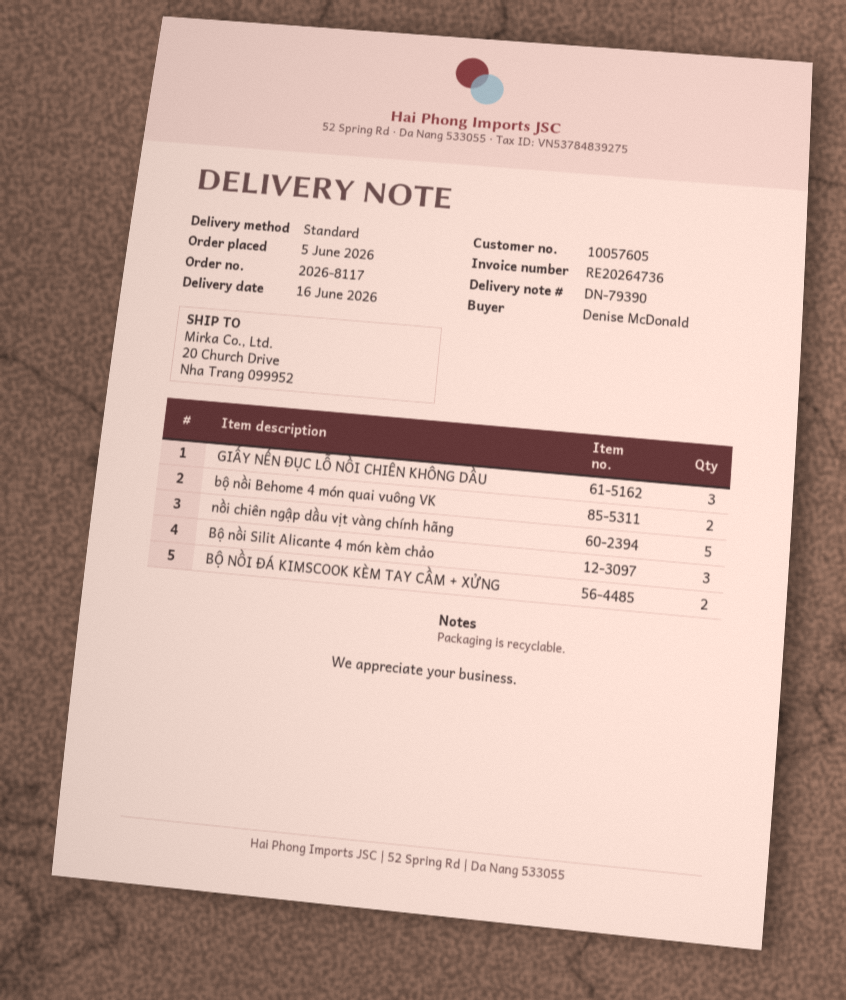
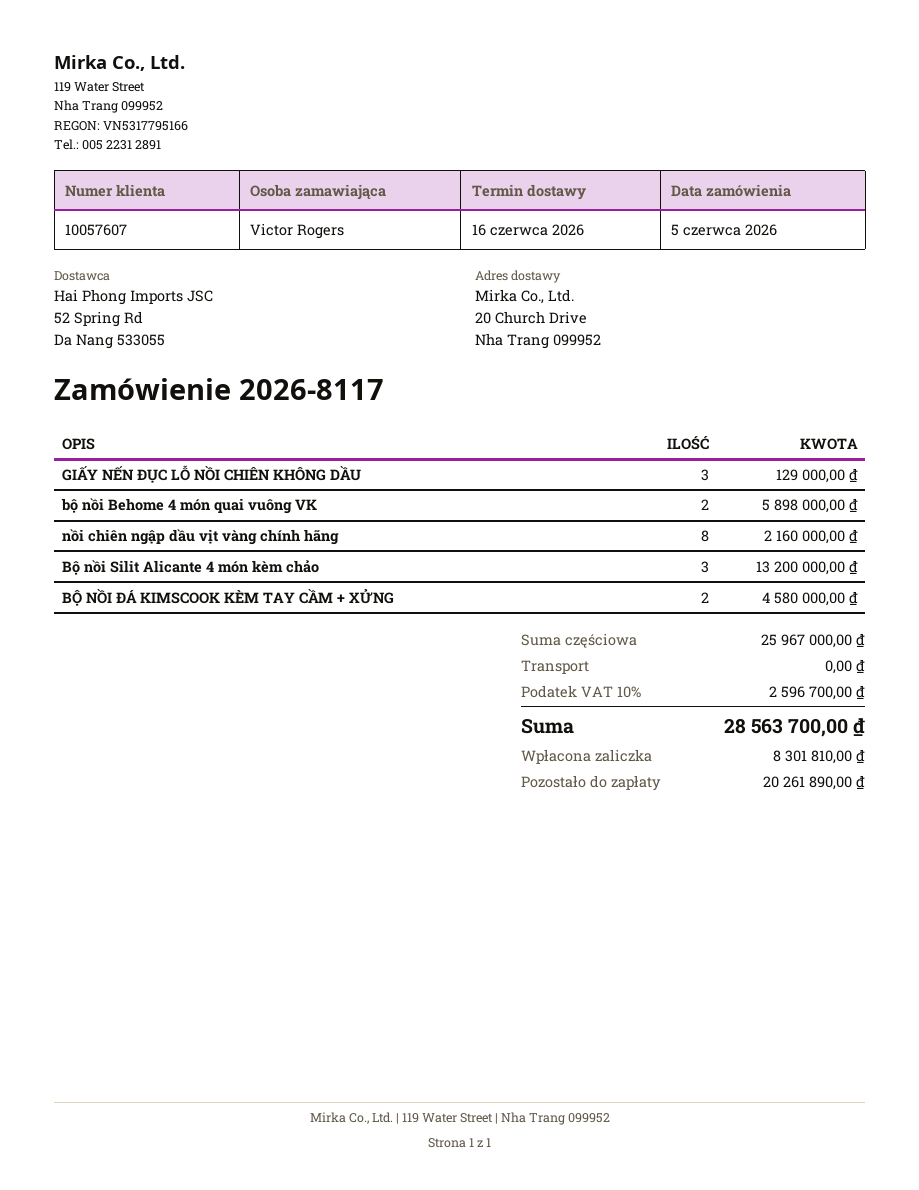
customer number: 10057605 -> 10057607
ordered by: Denise McDonald -> Victor Rogers
nồi chiên ngập dầu vịt vàng chính hãng: 5 -> 8

